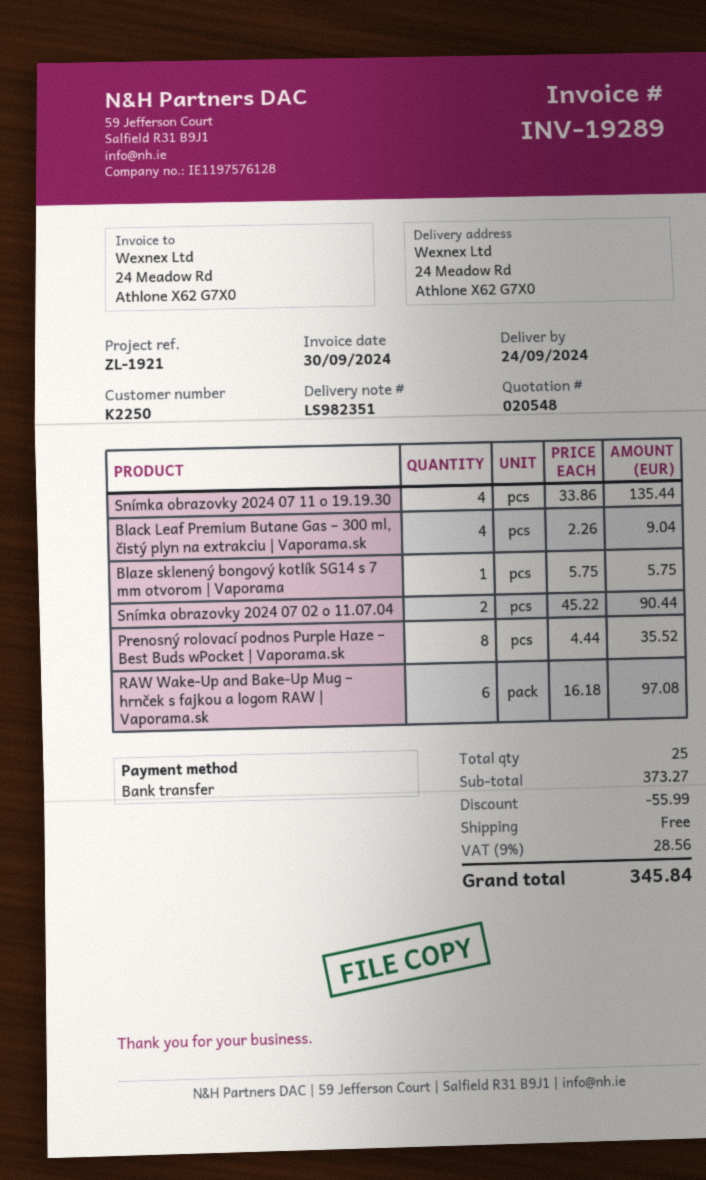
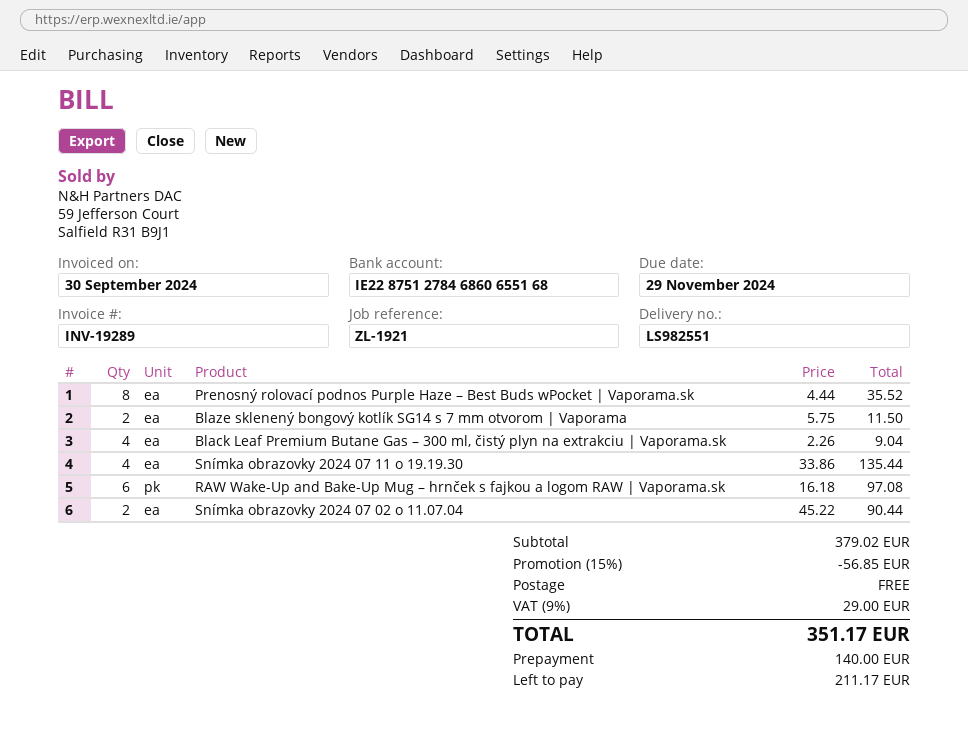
delivery note number: LS982351 -> LS982551
Blaze sklenený bongový kotlík SG14 s 7 mm otvorom | Vaporama: 1 x 5.75 = 5.75 -> 2 x 5.75 = 11.50
subtotal: 373.27 -> 379.02
discount: 55.99 -> 56.85
tax: 9% = 28.56 -> 9% = 29.00
total: 345.84 -> 351.17

